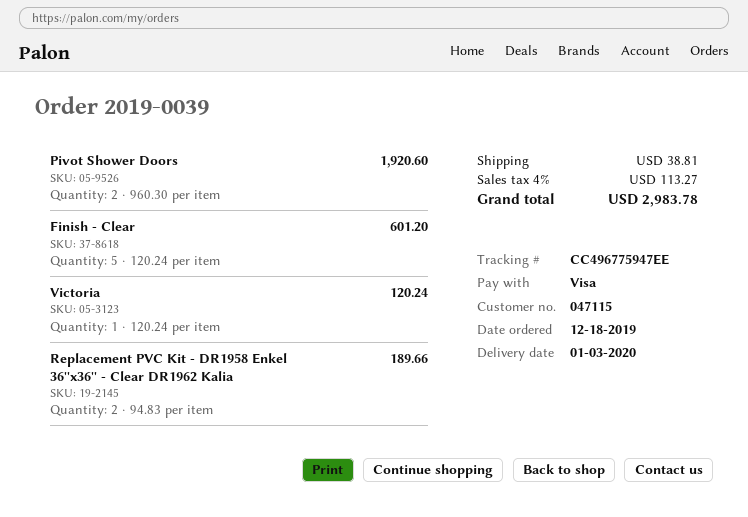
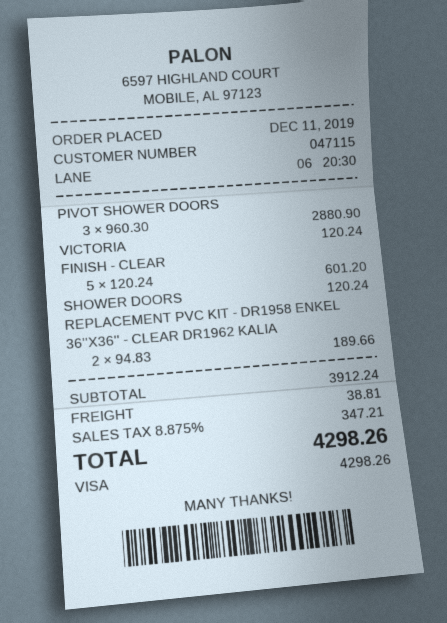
order date: 2019-12-18 -> 2019-12-11
Pivot Shower Doors: 2 x 960.30 = 1920.60 -> 3 x 960.30 = 2880.90
SHOWER DOORS: none -> 1 x 120.24 = 120.24
tax: 4% = 113.27 -> 8.875% = 347.21
total: 2983.78 -> 4298.26

